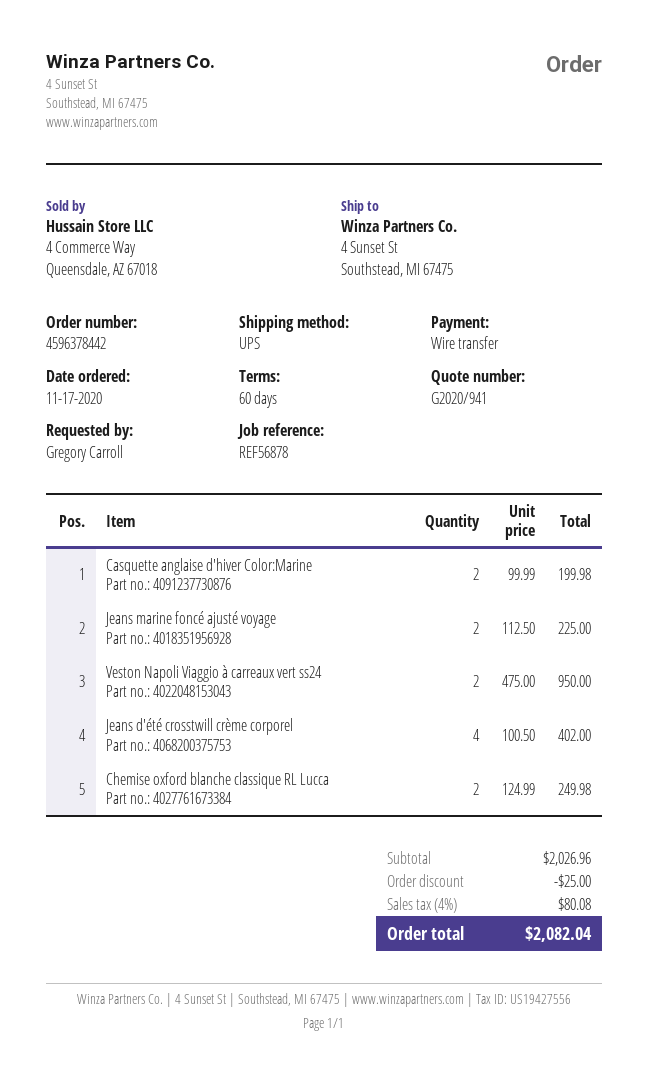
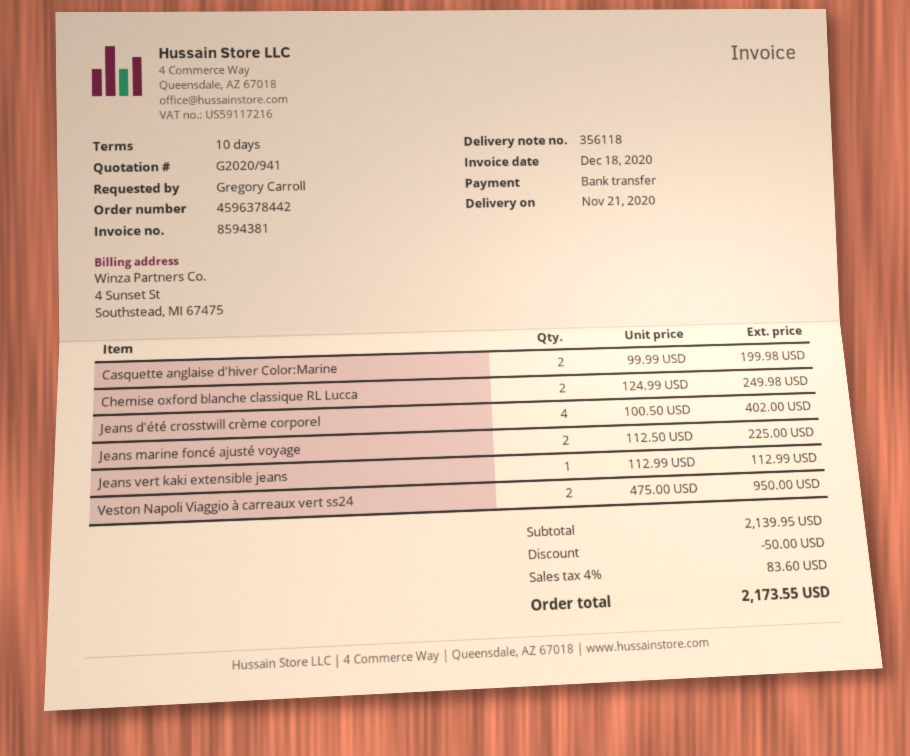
payment terms: 60 days -> 10 days
Jeans vert kaki extensible jeans: none -> 1 x 112.99 = 112.99
subtotal: 2026.96 -> 2139.95
discount: 25.00 -> 50.00
tax: 4% = 80.08 -> 4% = 83.60
total: 2082.04 -> 2173.55

